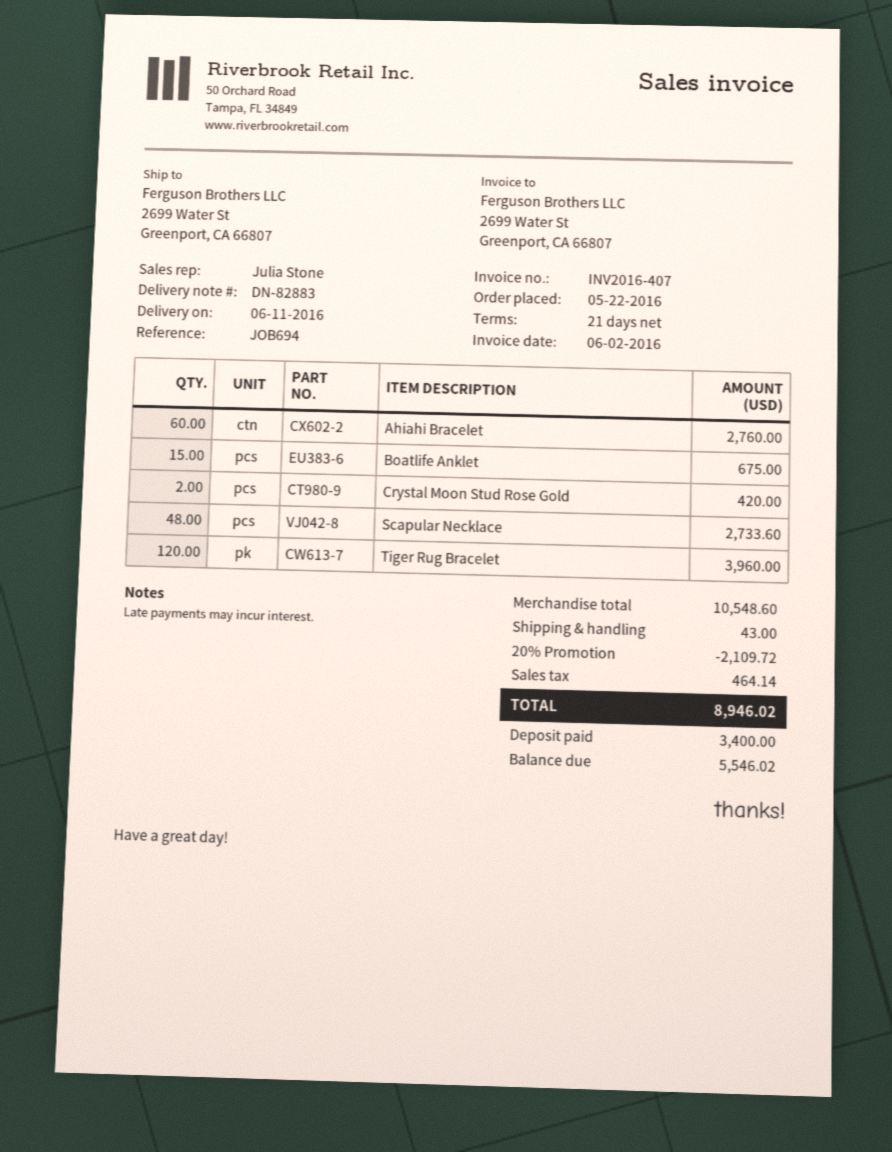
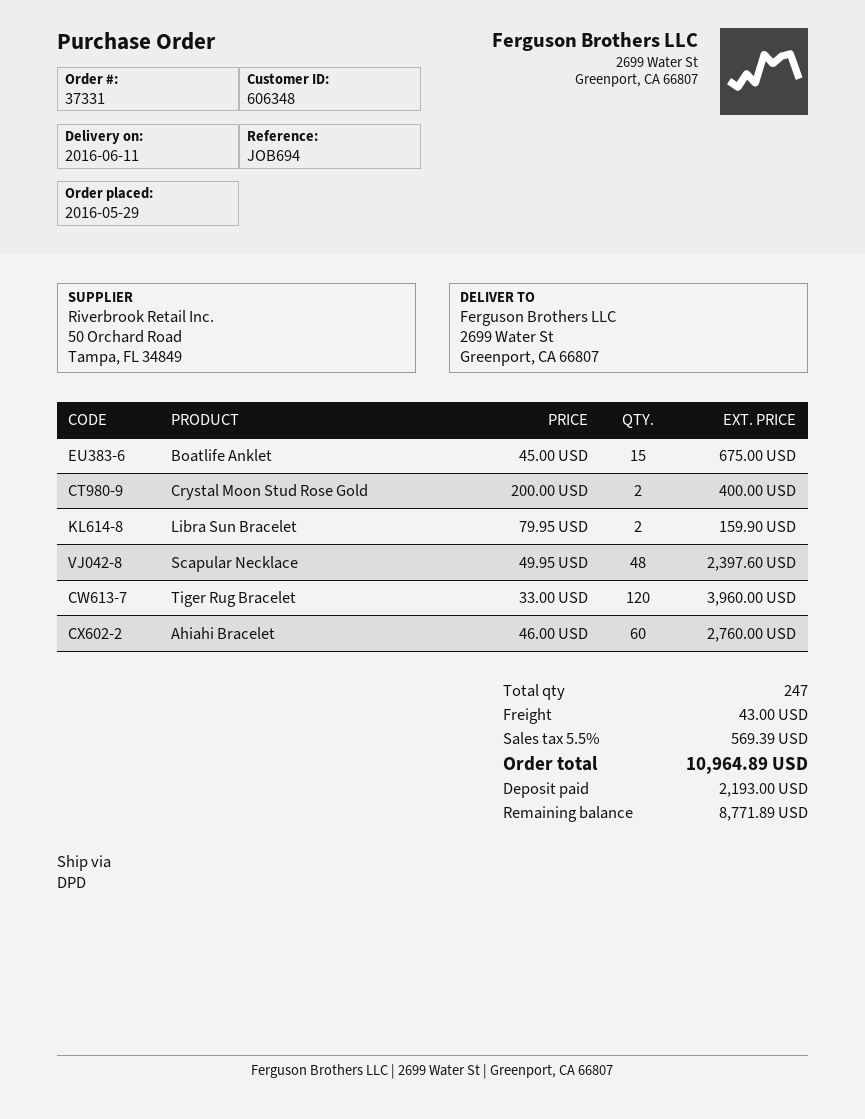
order date: 2016-05-22 -> 2016-05-29
Crystal Moon Stud Rose Gold: 2 for 420.00 -> 2 for 400.00
Scapular Necklace: 48 for 2733.60 -> 48 for 2397.60
Libra Sun Bracelet: none -> 2 for 159.90
discount: 20% = 2109.72 -> none
tax: 464.14 -> 569.39
total: 8946.02 -> 10964.89
deposit: 3400.00 -> 2193.00
balance: 5546.02 -> 8771.89

